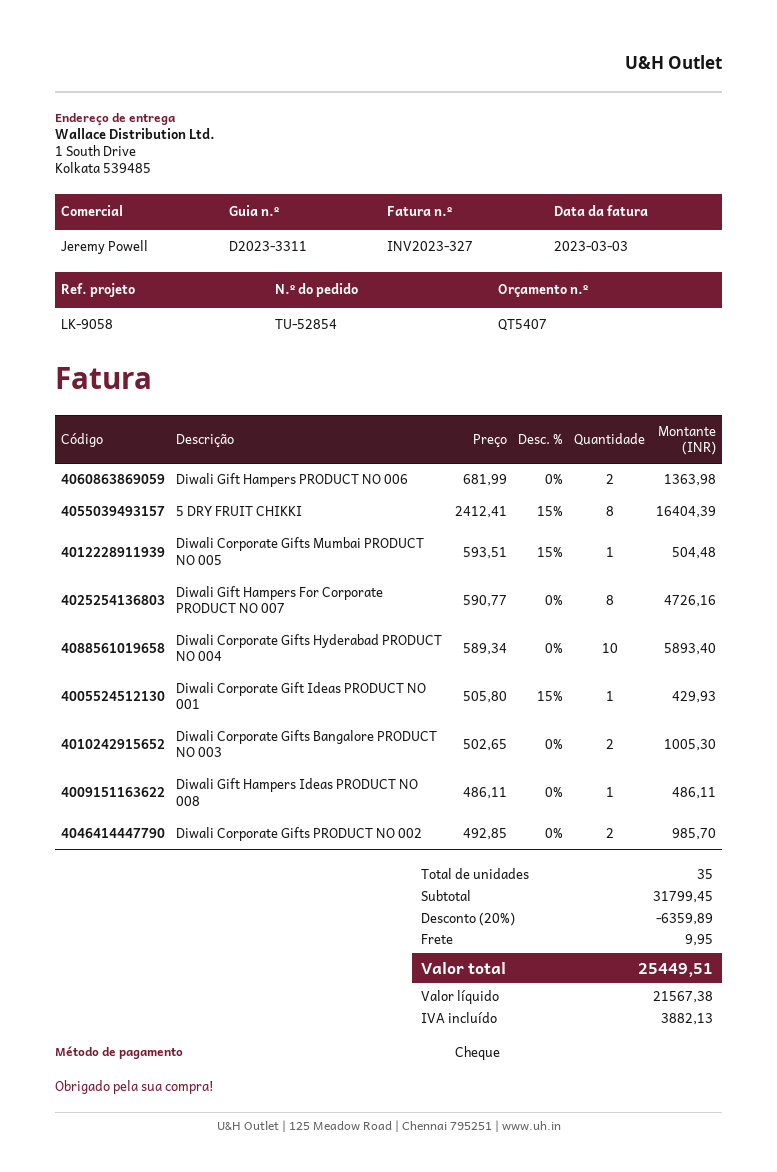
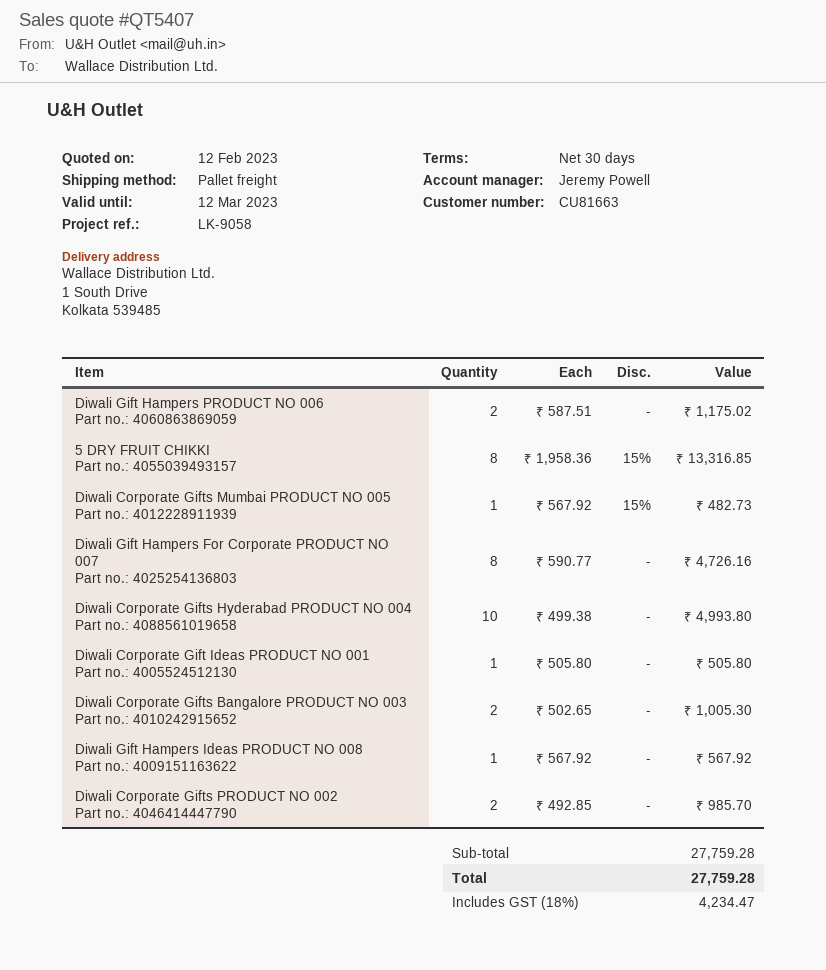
Diwali Gift Hampers PRODUCT NO 006: 2 x 681.99 = 1363.98 -> 2 x 587.51 = 1175.02
5 DRY FRUIT CHIKKI: 8 x 2412.41 - 15% = 16404.39 -> 8 x 1958.36 - 15% = 13316.85
Diwali Corporate Gifts Mumbai PRODUCT NO 005: 1 x 593.51 - 15% = 504.48 -> 1 x 567.92 - 15% = 482.73
Diwali Corporate Gifts Hyderabad PRODUCT NO 004: 10 x 589.34 = 5893.40 -> 10 x 499.38 = 4993.80
Diwali Corporate Gift Ideas PRODUCT NO 001: 1 x 505.80 - 15% = 429.93 -> 1 x 505.80 = 505.80
Diwali Gift Hampers Ideas PRODUCT NO 008: 1 x 486.11 = 486.11 -> 1 x 567.92 = 567.92
subtotal: 31799.45 -> 27759.28
discount: 20% = 6359.89 -> none
shipping: 9.95 -> none
tax: 3882.13 -> 4234.47
total: 25449.51 -> 27759.28

